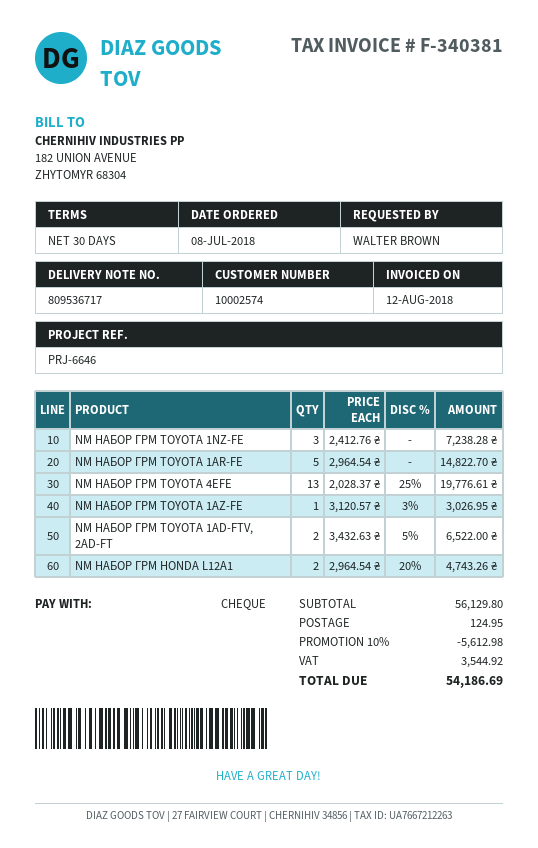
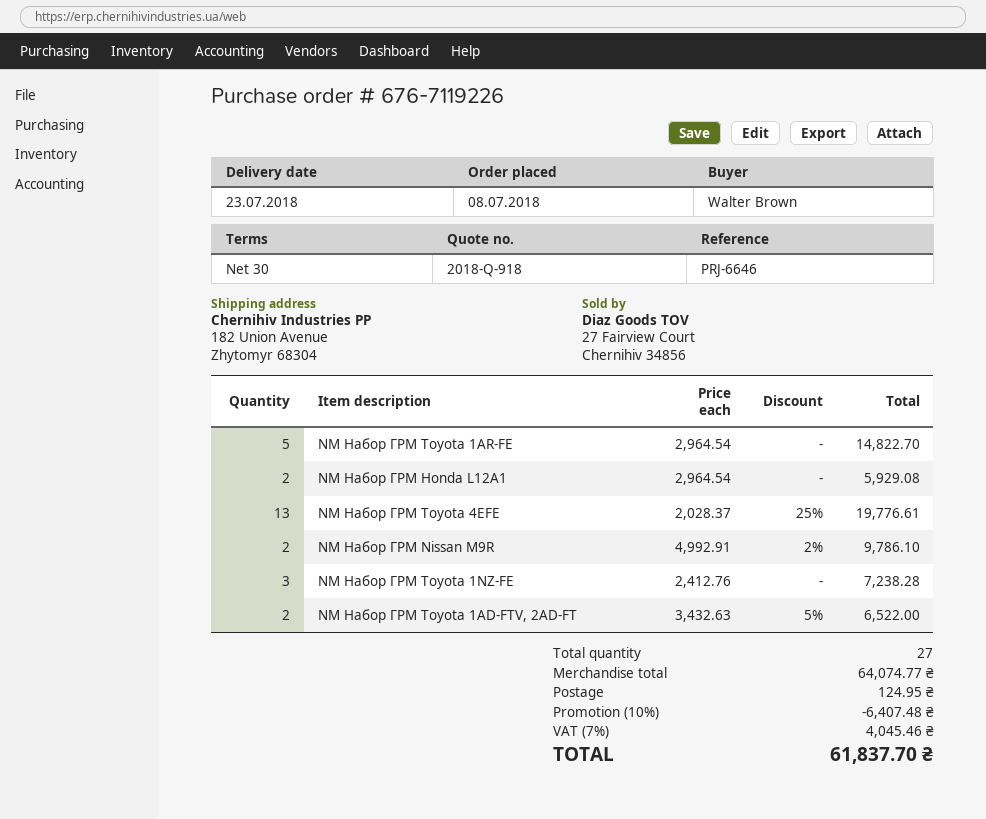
NM НАБОР ГРМ TOYOTA 1AZ-FE: 1 x 3120.57 - 3% = 3026.95 -> none
NM НАБОР ГРМ HONDA L12A1: 2 x 2964.54 - 20% = 4743.26 -> 2 x 2964.54 = 5929.08
NM Набор ГРМ Nissan M9R: none -> 2 x 4992.91 - 2% = 9786.10
subtotal: 56129.80 -> 64074.77
discount: 10% = 5612.98 -> 10% = 6407.48
tax: 3544.92 -> 4045.46
total: 54186.69 -> 61837.70

